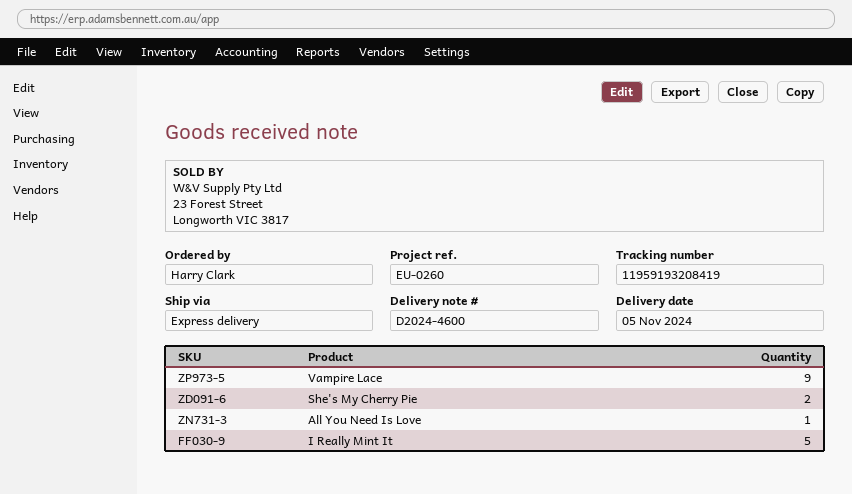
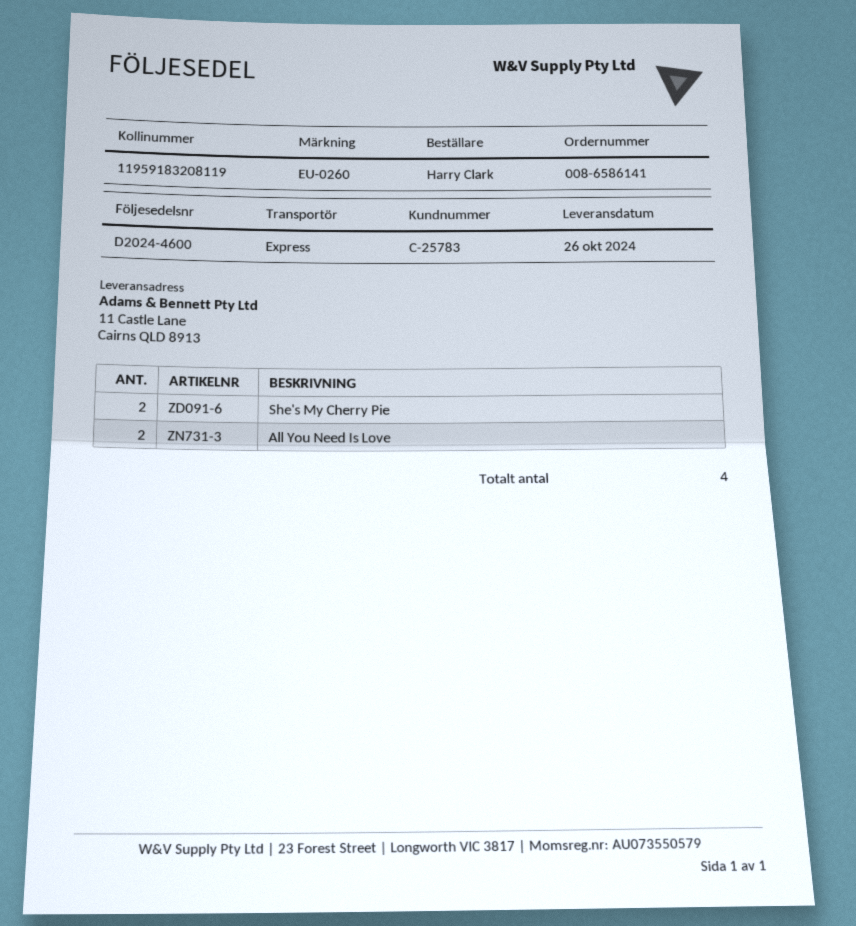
delivery date: 2024-11-05 -> 2024-10-26
tracking number: 11959193208419 -> 11959183208119
Vampire Lace: 9 -> none
All You Need Is Love: 1 -> 2
I Really Mint It: 5 -> none

